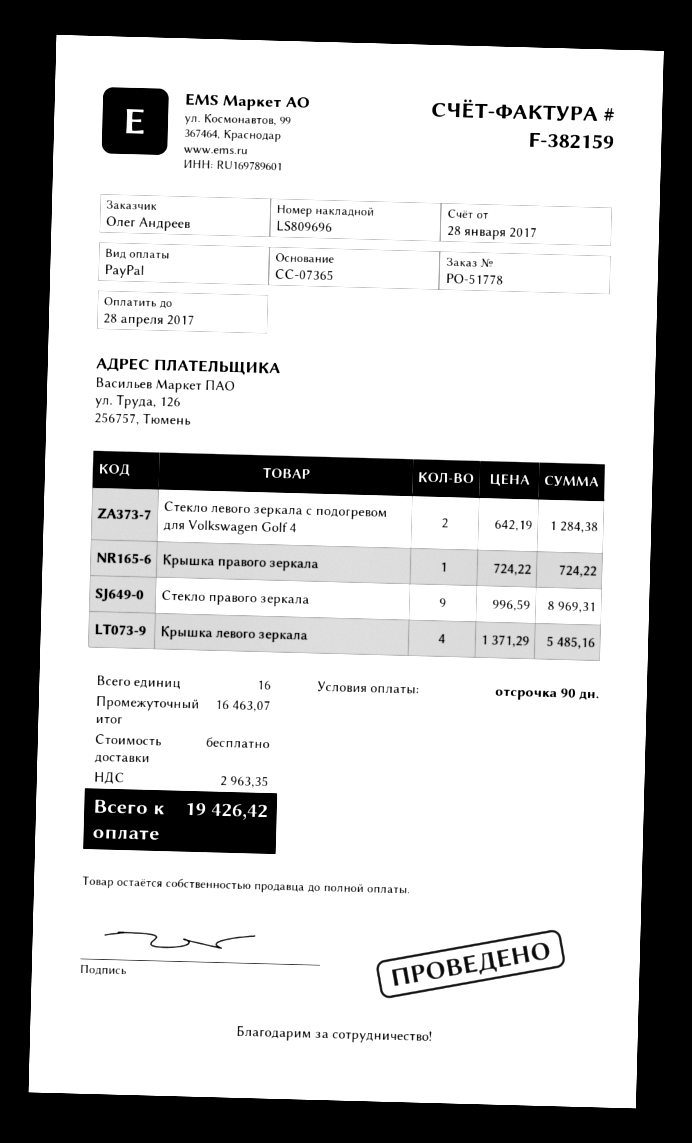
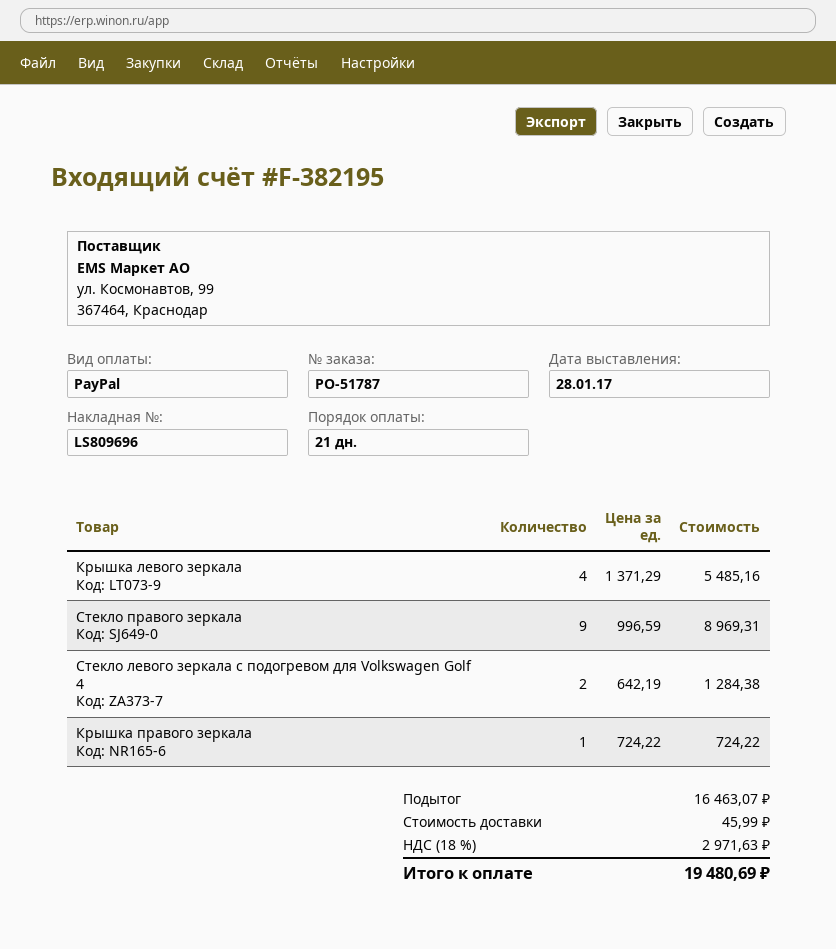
order number: PO-51778 -> PO-51787
invoice number: F-382159 -> F-382195
payment terms: 90 days -> 21 days
shipping: 0.00 -> 45.99
tax: 2963.35 -> 2971.63
total: 19426.42 -> 19480.69

